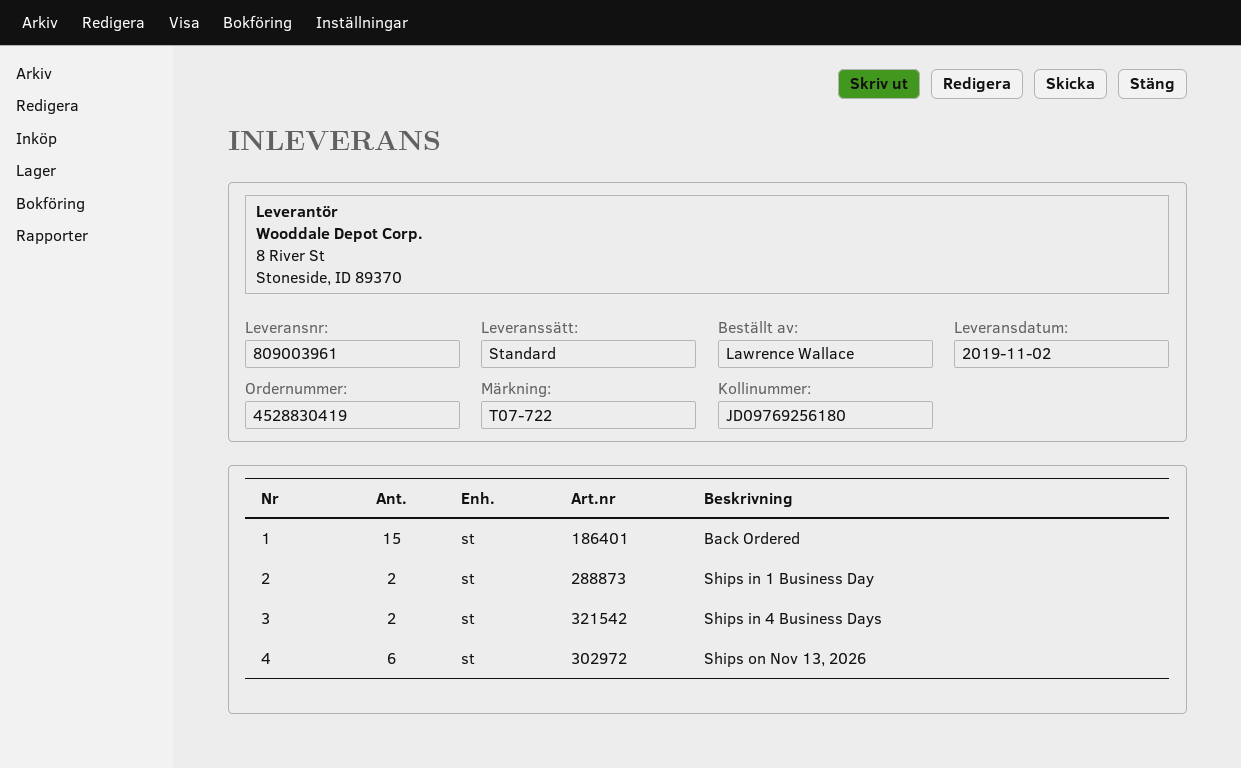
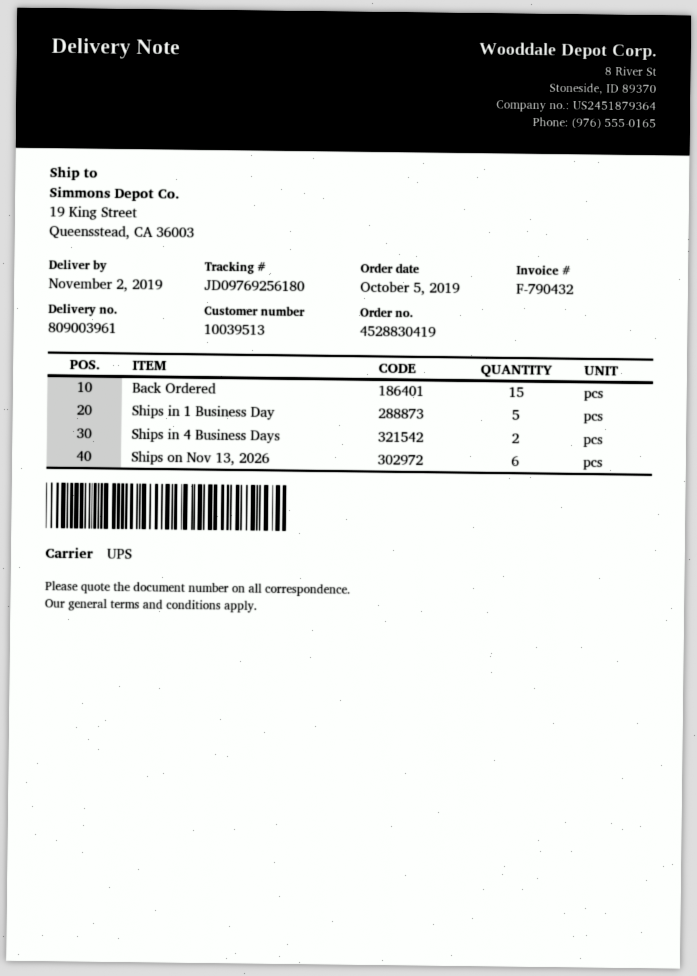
shipping method: standard -> UPS
Ships in 1 Business Day: 2 -> 5

